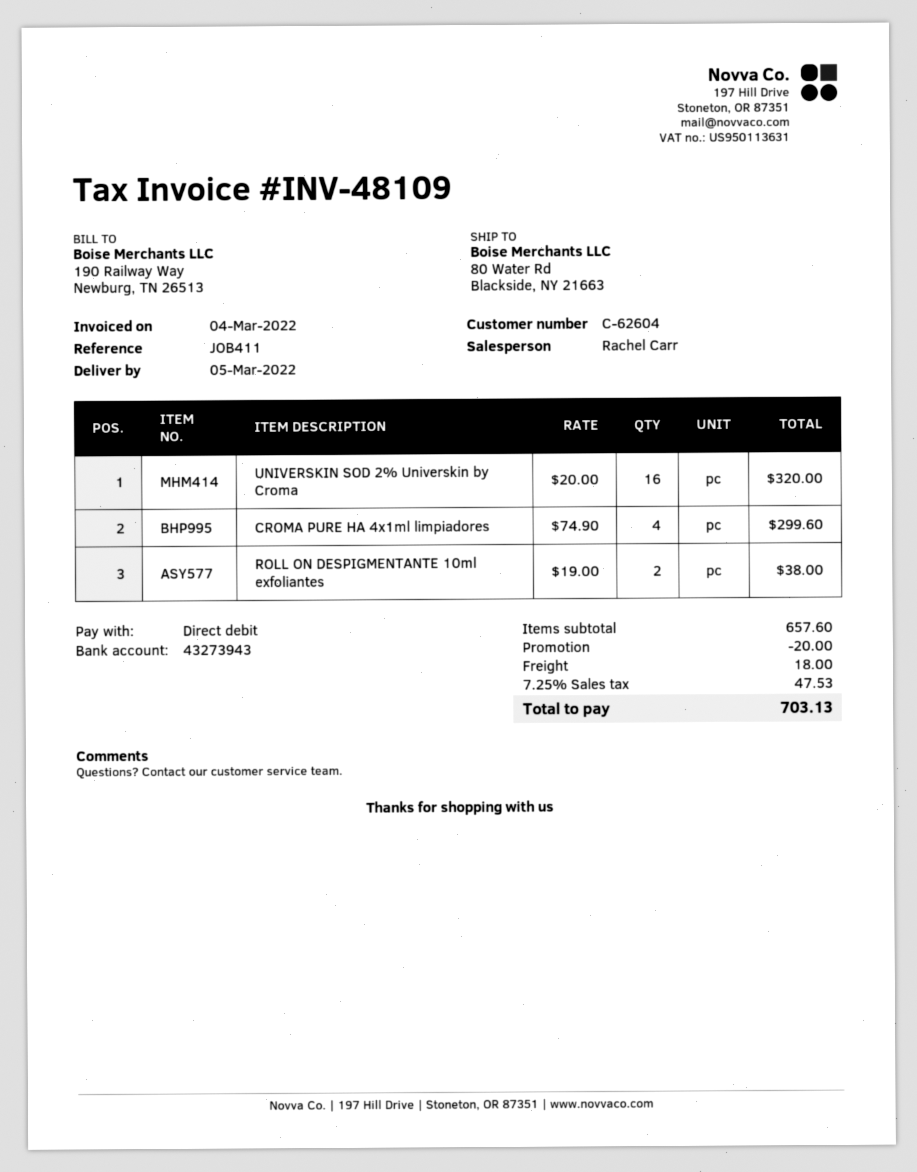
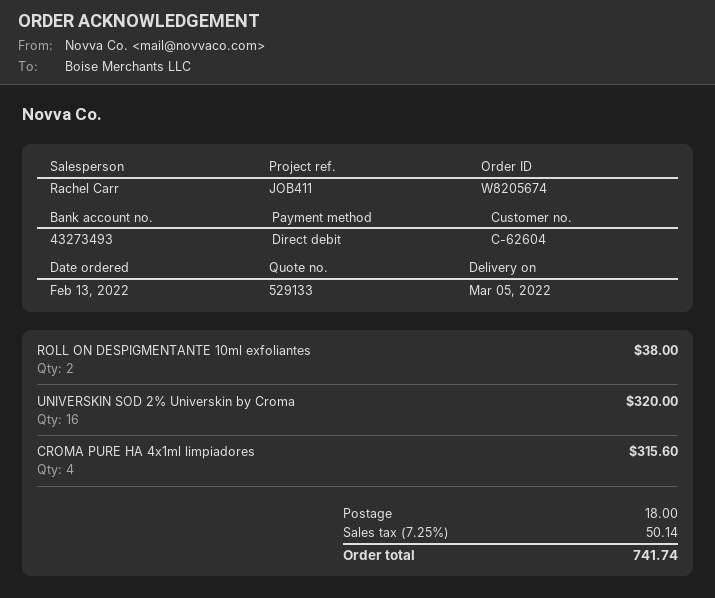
bank account: 43273943 -> 43273493
CROMA PURE HA 4x1ml limpiadores: 4 for 299.60 -> 4 for 315.60
discount: 20.00 -> none
tax: 7.25% = 47.53 -> 7.25% = 50.14
total: 703.13 -> 741.74

